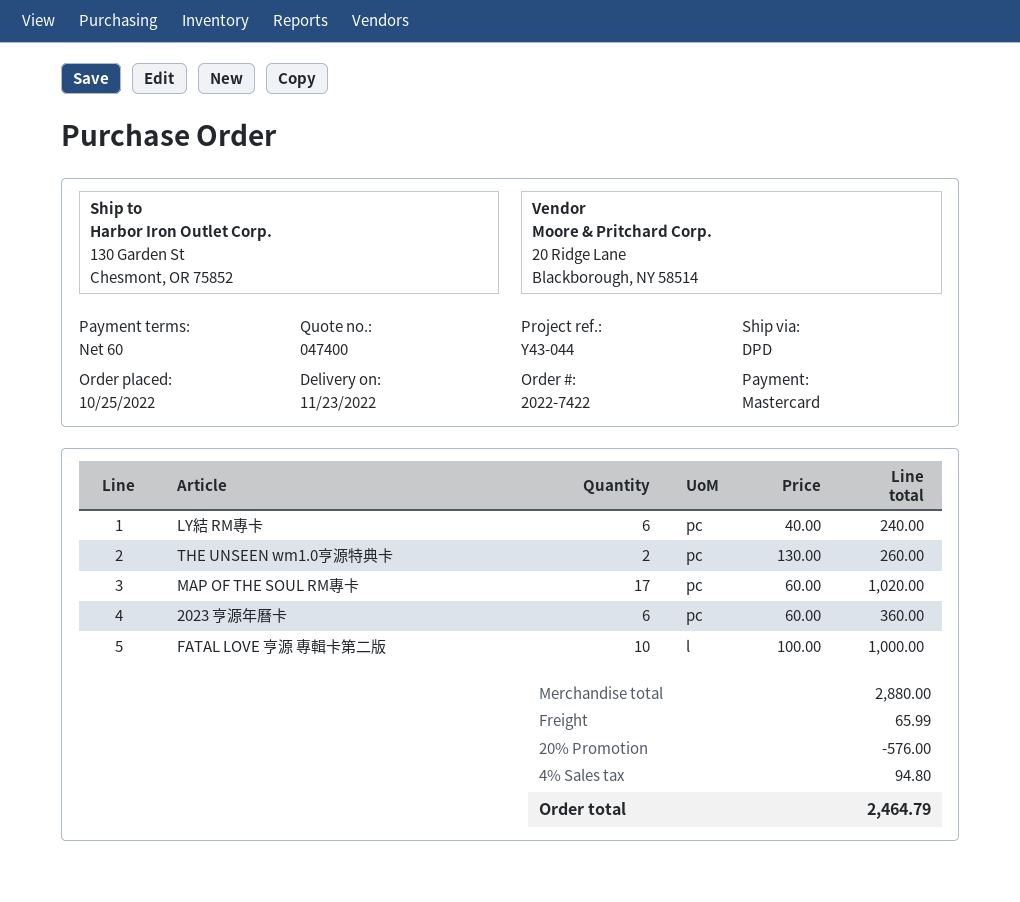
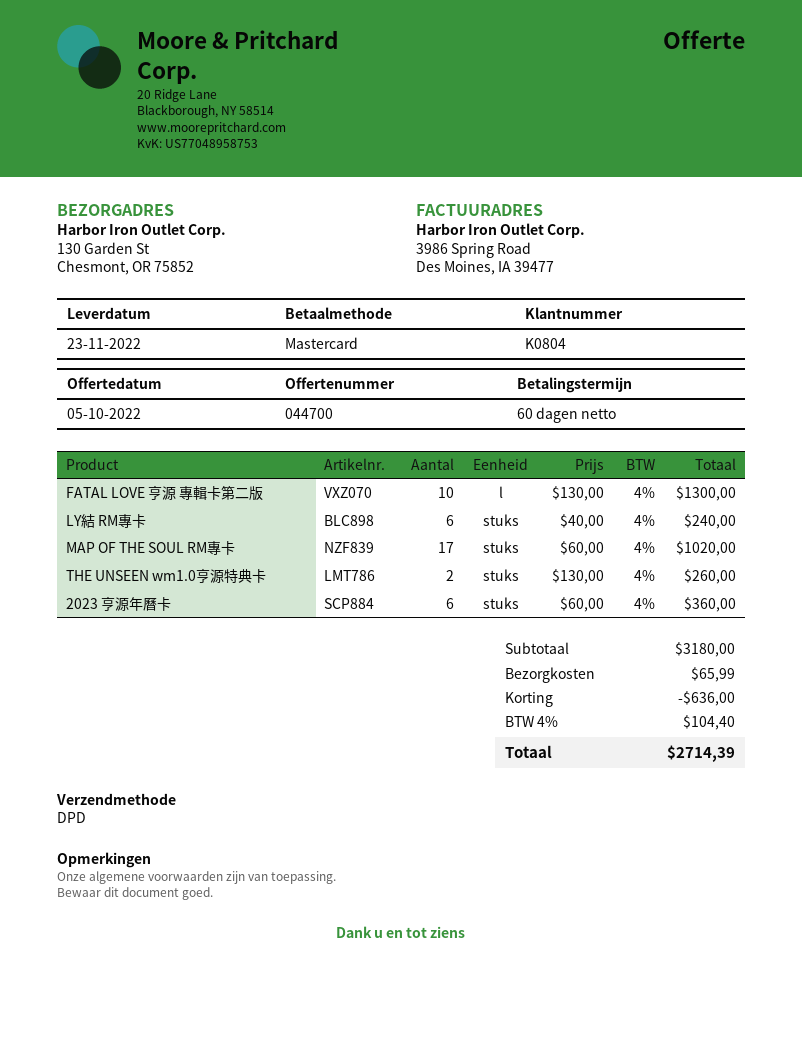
quote number: 047400 -> 044700
FATAL LOVE 亨源 專輯卡第二版: 10 x 100.00 = 1000.00 -> 10 x 130.00 = 1300.00
subtotal: 2880.00 -> 3180.00
discount: 576.00 -> 636.00
tax: 4% = 94.80 -> 4% = 104.40
total: 2464.79 -> 2714.39

